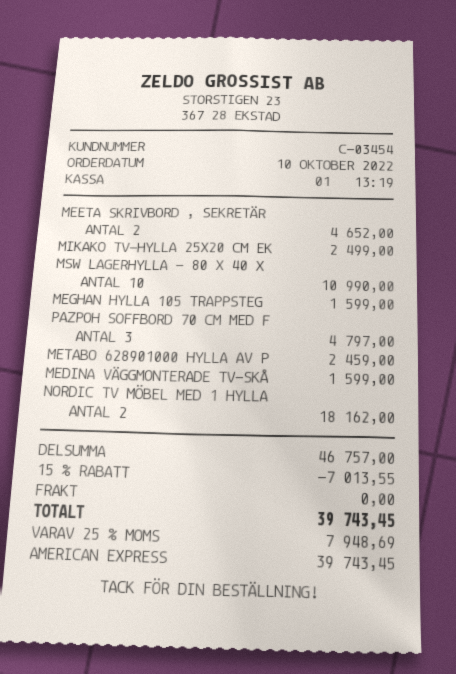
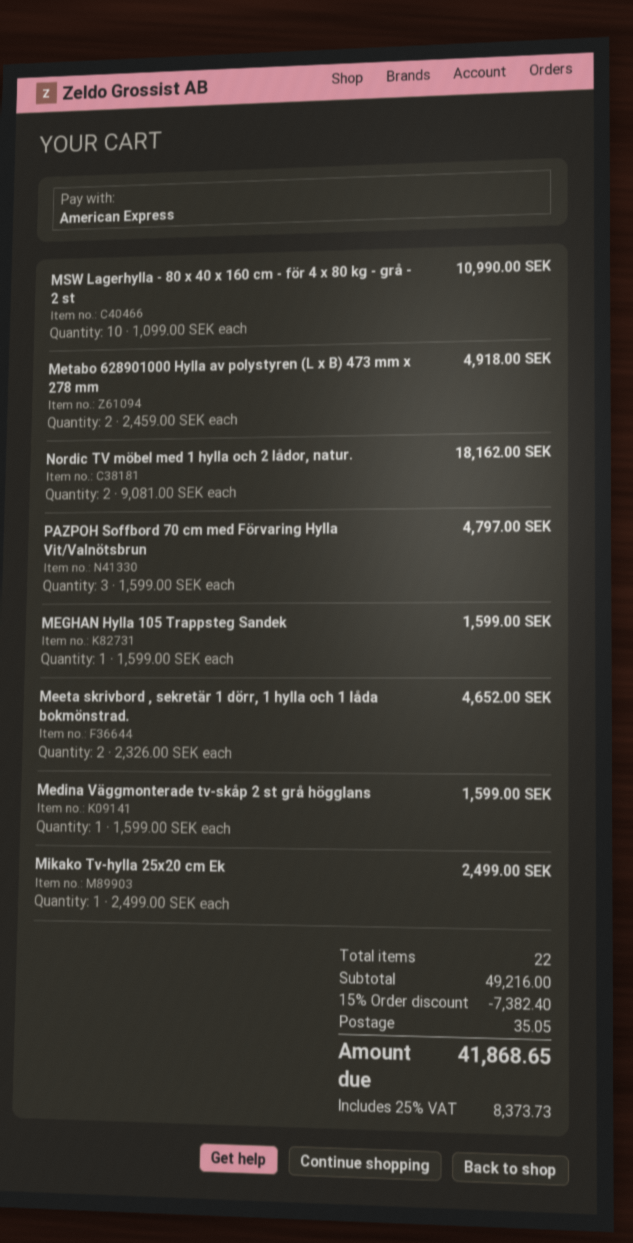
METABO 628901000 HYLLA AV P: 1 for 2459.00 -> 2 for 4918.00
subtotal: 46757.00 -> 49216.00
discount: 15% = 7013.55 -> 15% = 7382.40
shipping: 0.00 -> 35.05
tax: 25% = 7948.69 -> 25% = 8373.73
total: 39743.45 -> 41868.65

